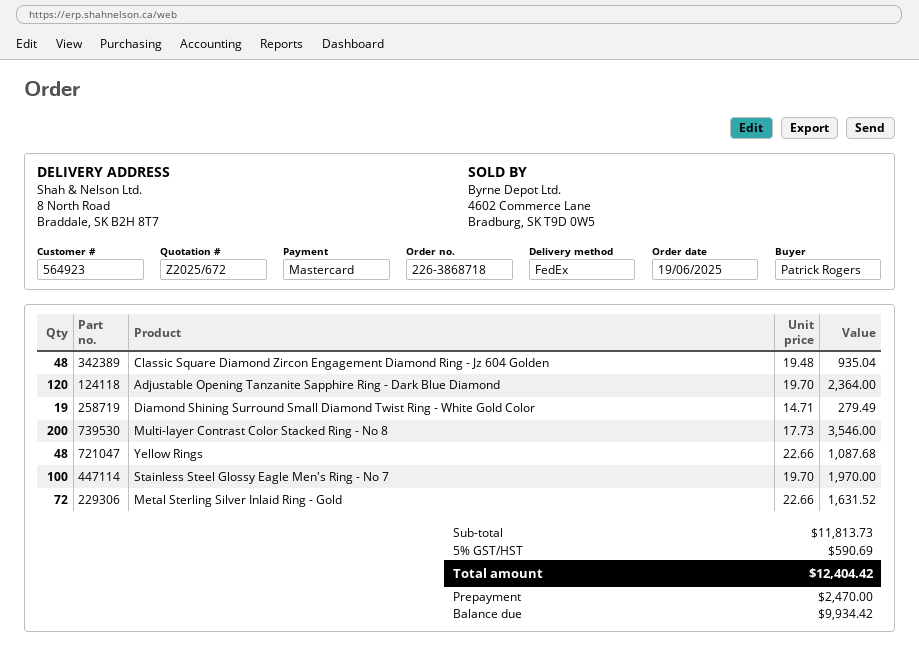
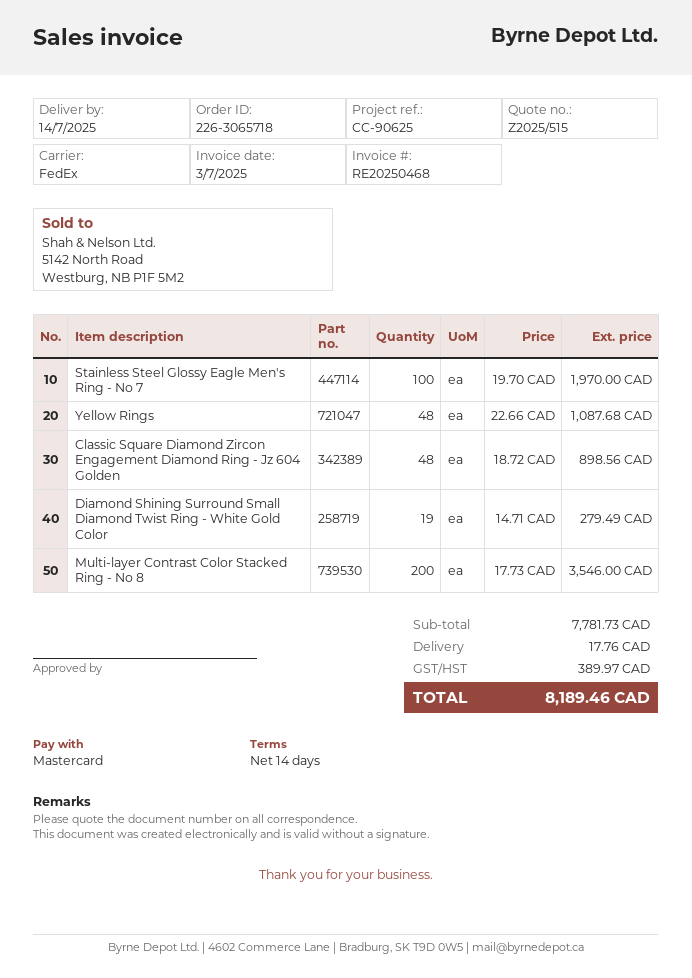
quote number: Z2025/672 -> Z2025/515
order number: 226-3868718 -> 226-3065718
Classic Square Diamond Zircon Engagement Diamond Ring - Jz 604 Golden: 48 x 19.48 = 935.04 -> 48 x 18.72 = 898.56
Adjustable Opening Tanzanite Sapphire Ring - Dark Blue Diamond: 120 x 19.70 = 2364.00 -> none
Metal Sterling Silver Inlaid Ring - Gold: 72 x 22.66 = 1631.52 -> none
subtotal: 11813.73 -> 7781.73
shipping: none -> 17.76
tax: 590.69 -> 389.97
total: 12404.42 -> 8189.46

